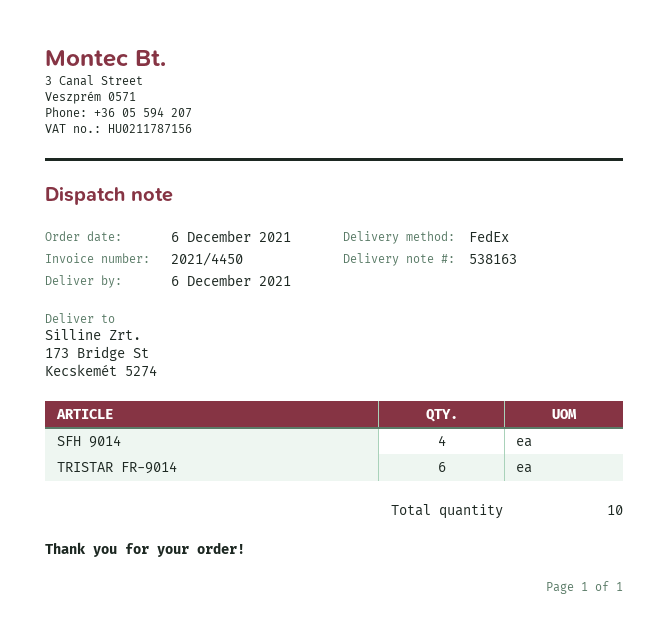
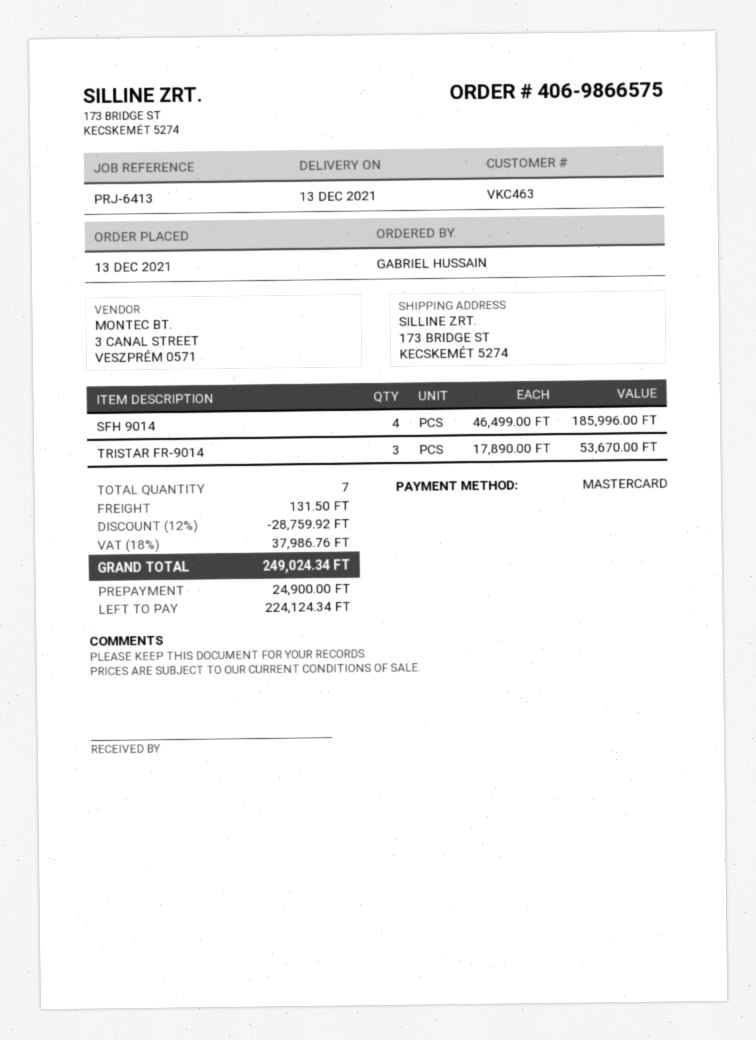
order date: 2021-12-06 -> 2021-12-13
delivery date: 2021-12-06 -> 2021-12-13
TRISTAR FR-9014: 6 -> 3
total quantity: 10 -> 7

